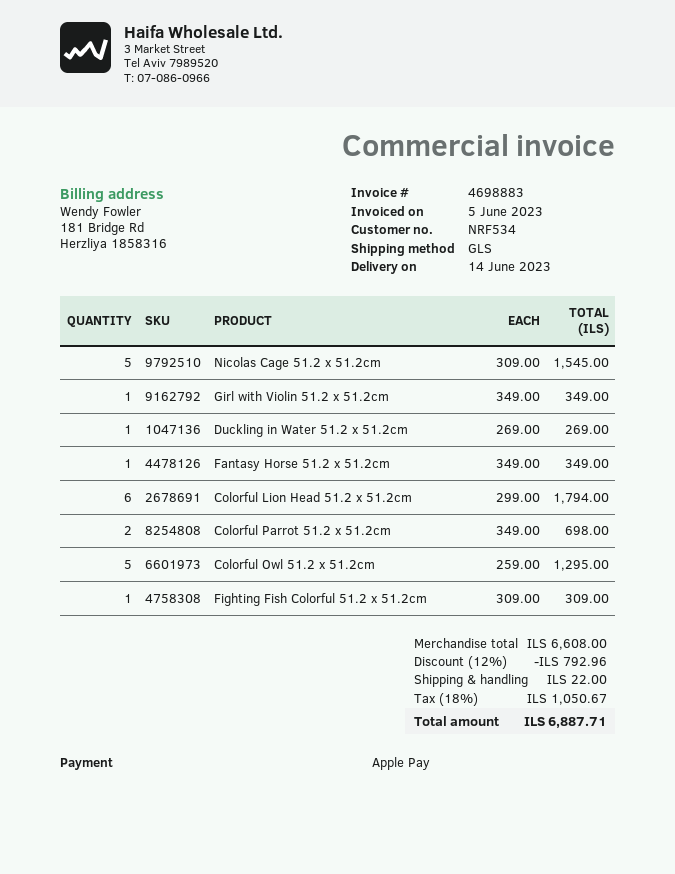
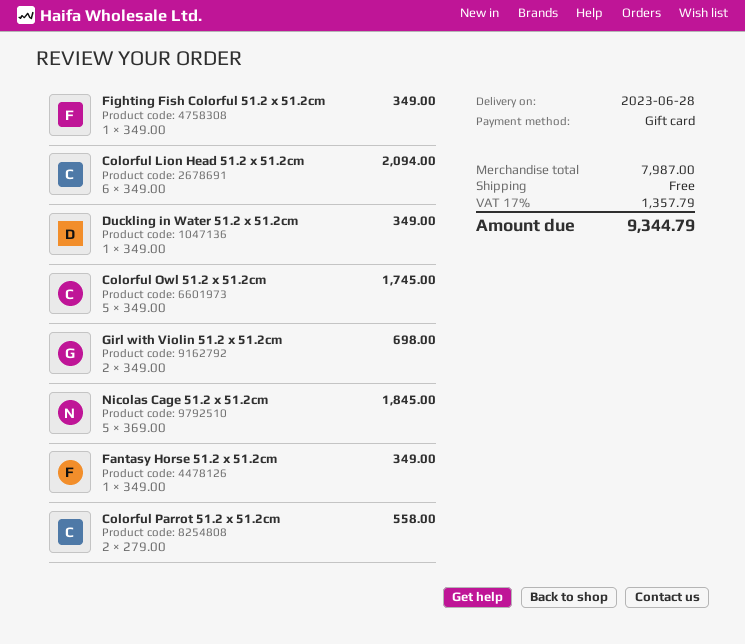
delivery date: 2023-06-14 -> 2023-06-28
payment method: Apple Pay -> gift card
Nicolas Cage 51.2 x 51.2cm: 5 x 309.00 = 1545.00 -> 5 x 369.00 = 1845.00
Girl with Violin 51.2 x 51.2cm: 1 x 349.00 = 349.00 -> 2 x 349.00 = 698.00
Duckling in Water 51.2 x 51.2cm: 1 x 269.00 = 269.00 -> 1 x 349.00 = 349.00
Colorful Lion Head 51.2 x 51.2cm: 6 x 299.00 = 1794.00 -> 6 x 349.00 = 2094.00
Colorful Parrot 51.2 x 51.2cm: 2 x 349.00 = 698.00 -> 2 x 279.00 = 558.00
Colorful Owl 51.2 x 51.2cm: 5 x 259.00 = 1295.00 -> 5 x 349.00 = 1745.00
Fighting Fish Colorful 51.2 x 51.2cm: 1 x 309.00 = 309.00 -> 1 x 349.00 = 349.00
subtotal: 6608.00 -> 7987.00
discount: 12% = 792.96 -> none
shipping: 22.00 -> 0.00
tax: 18% = 1050.67 -> 17% = 1357.79
total: 6887.71 -> 9344.79

